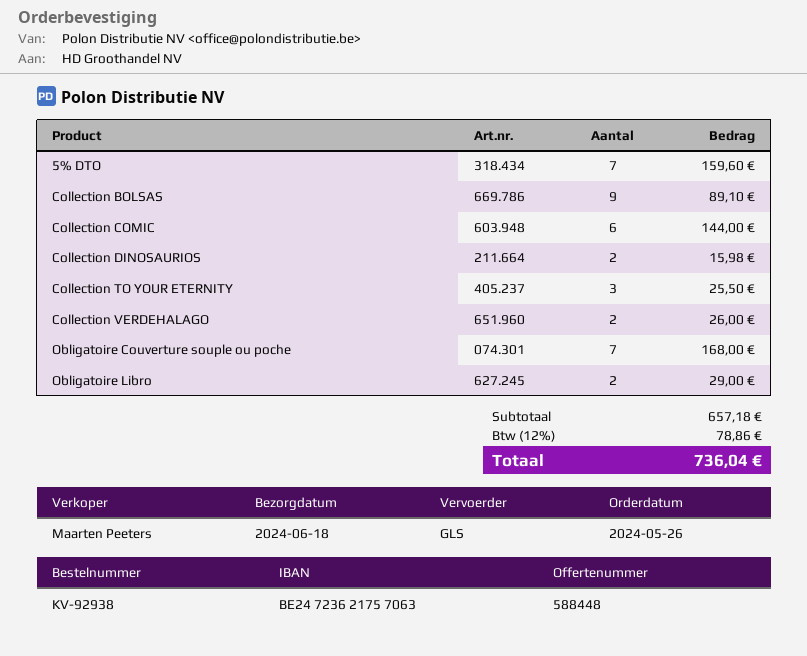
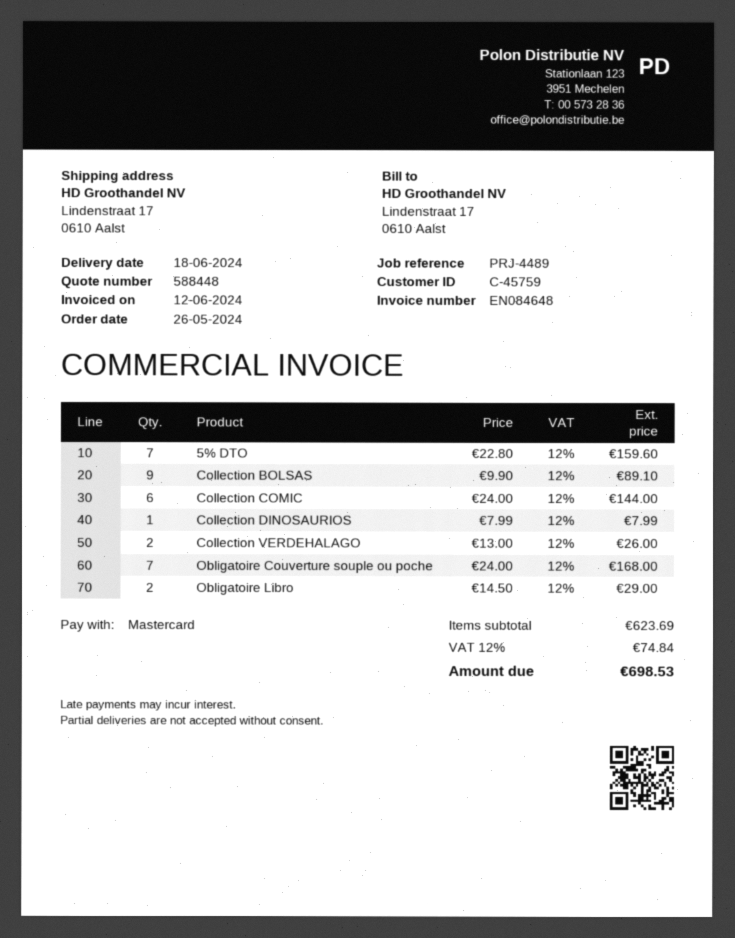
Collection DINOSAURIOS: 2 for 15.98 -> 1 for 7.99
Collection TO YOUR ETERNITY: 3 for 25.50 -> none
subtotal: 657.18 -> 623.69
tax: 12% = 78.86 -> 12% = 74.84
total: 736.04 -> 698.53

